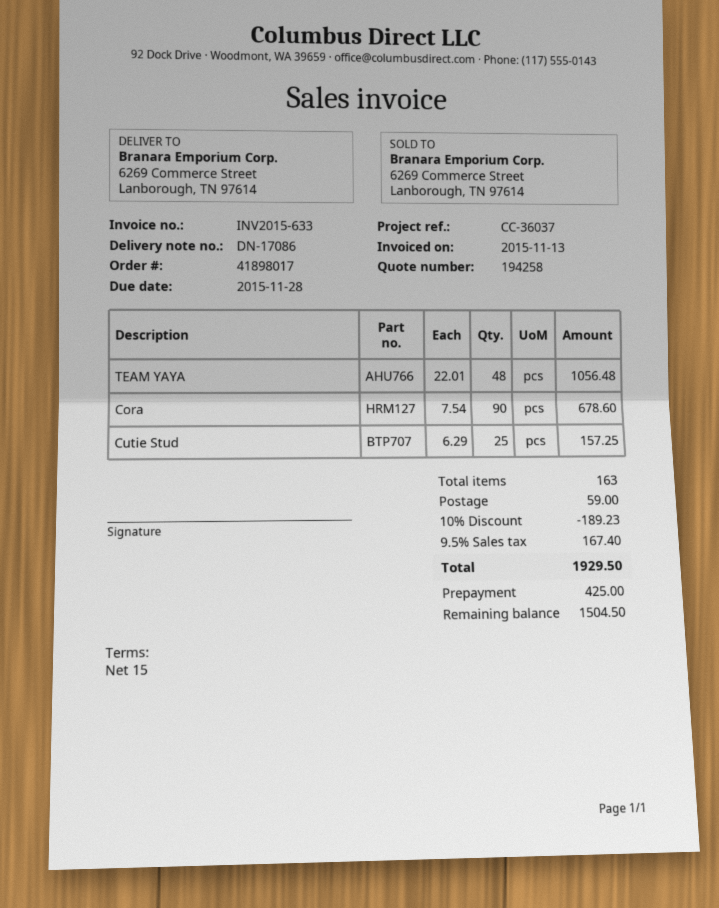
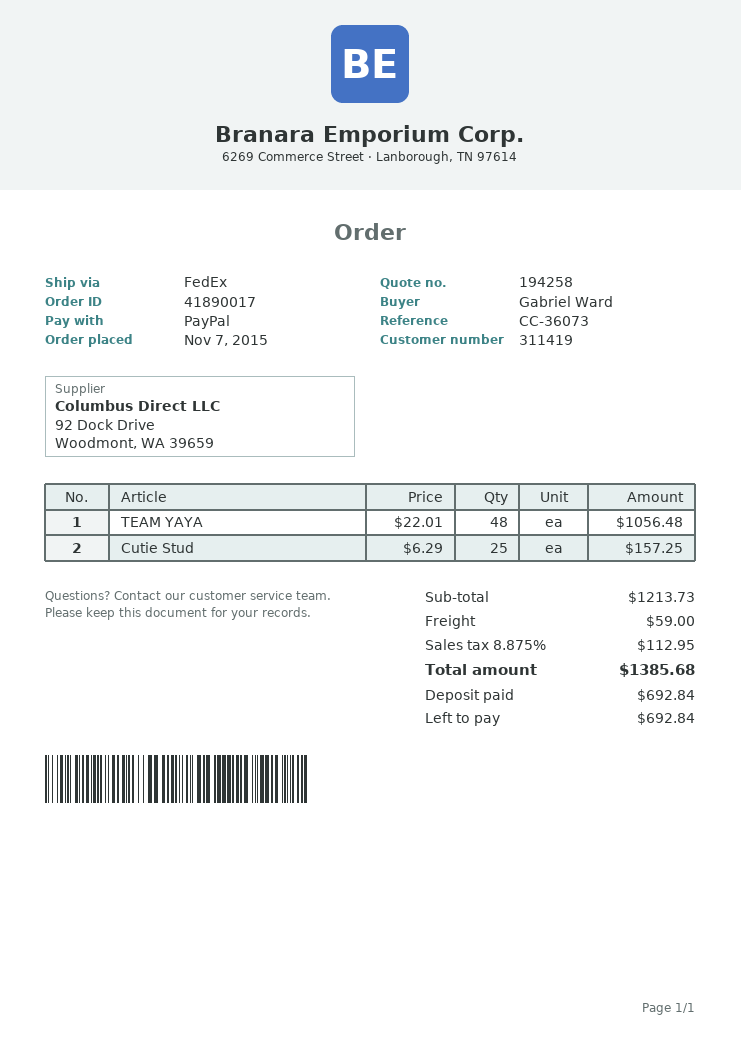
order number: 41898017 -> 41890017
reference: CC-36037 -> CC-36073
Cora: 90 x 7.54 = 678.60 -> none
discount: 10% = 189.23 -> none
tax: 9.5% = 167.40 -> 8.875% = 112.95
total: 1929.50 -> 1385.68
deposit: 425.00 -> 692.84
balance: 1504.50 -> 692.84

